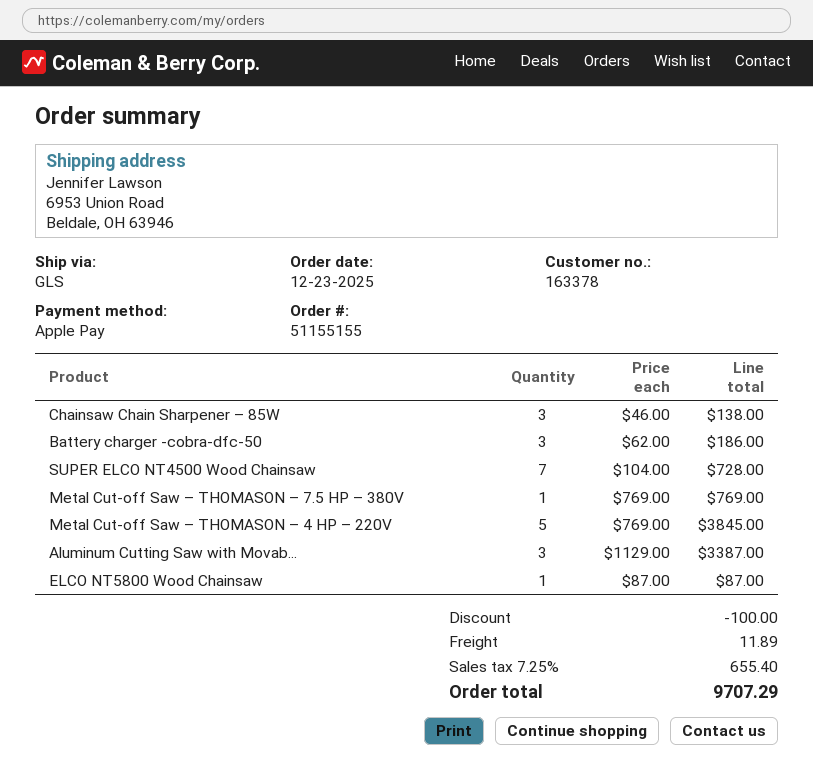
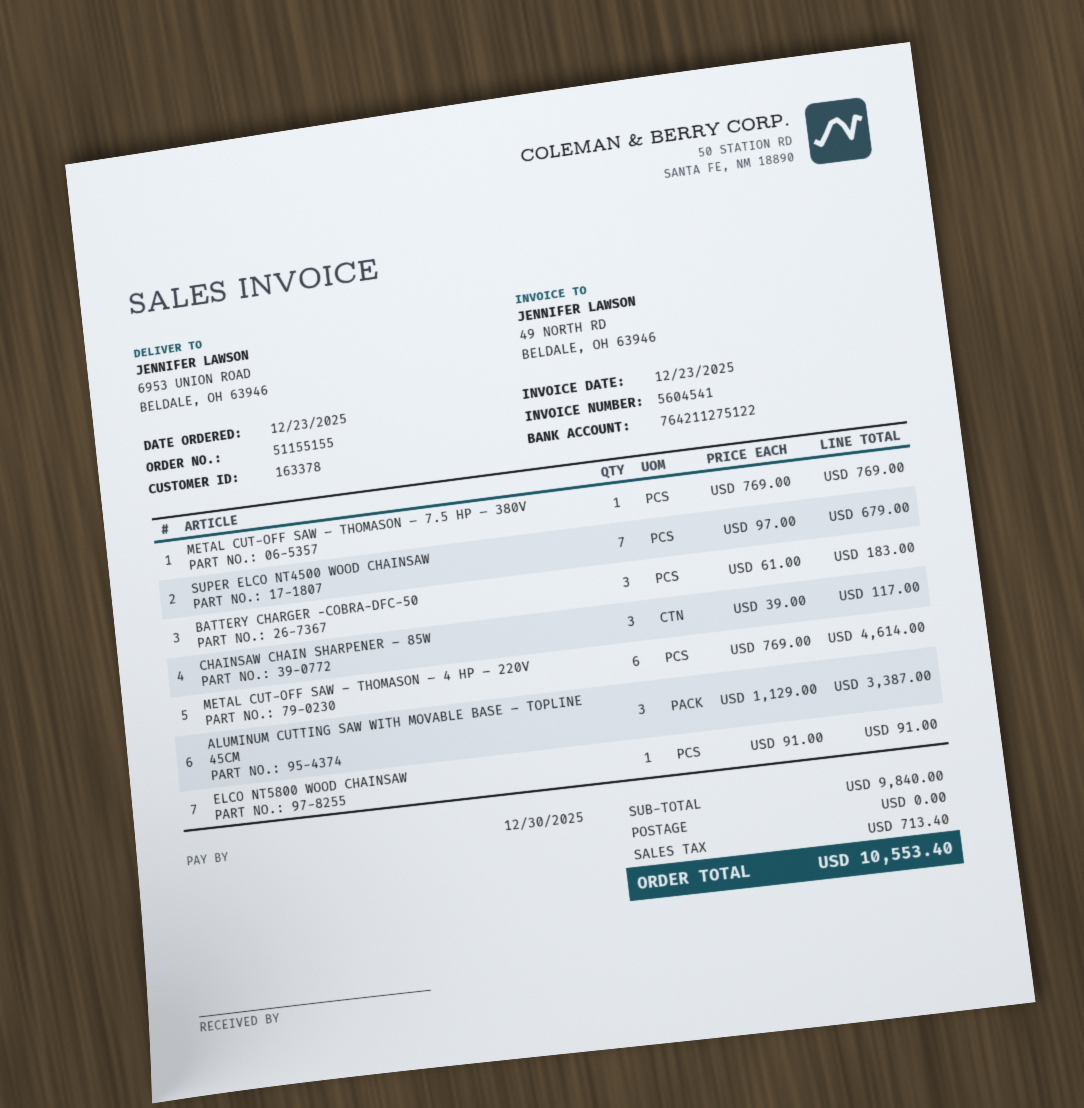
Chainsaw Chain Sharpener – 85W: 3 x 46.00 = 138.00 -> 3 x 39.00 = 117.00
Battery charger -cobra-dfc-50: 3 x 62.00 = 186.00 -> 3 x 61.00 = 183.00
SUPER ELCO NT4500 Wood Chainsaw: 7 x 104.00 = 728.00 -> 7 x 97.00 = 679.00
Metal Cut-off Saw – THOMASON – 4 HP – 220V: 5 x 769.00 = 3845.00 -> 6 x 769.00 = 4614.00
ELCO NT5800 Wood Chainsaw: 1 x 87.00 = 87.00 -> 1 x 91.00 = 91.00
discount: 100.00 -> none
shipping: 11.89 -> 0.00
tax: 655.40 -> 713.40
total: 9707.29 -> 10553.40

